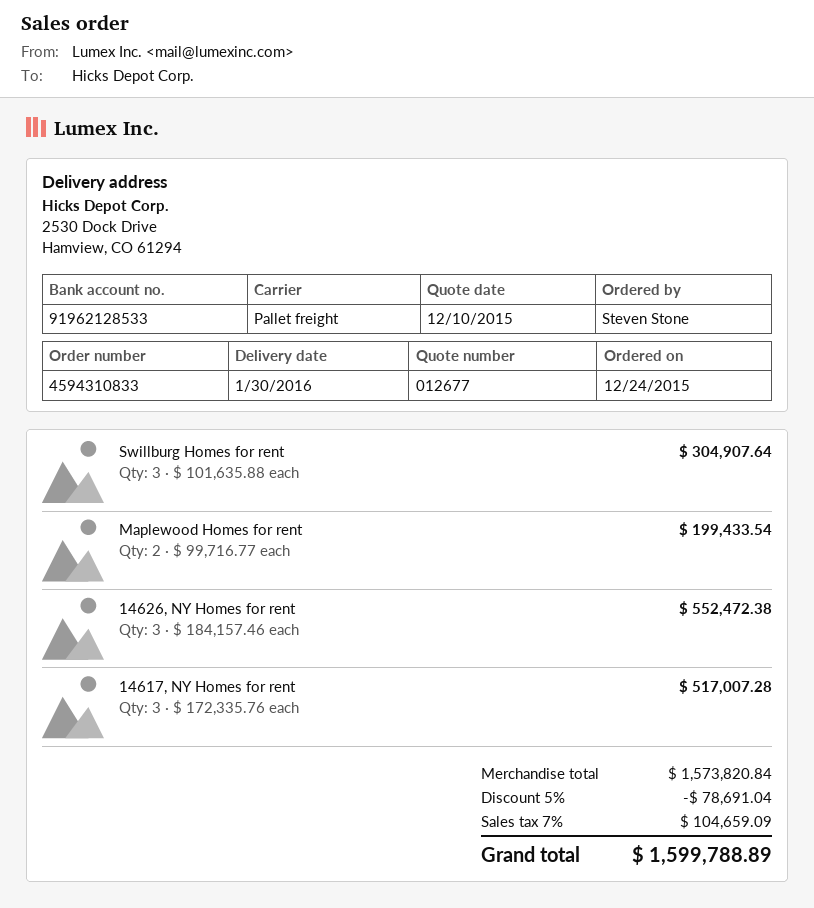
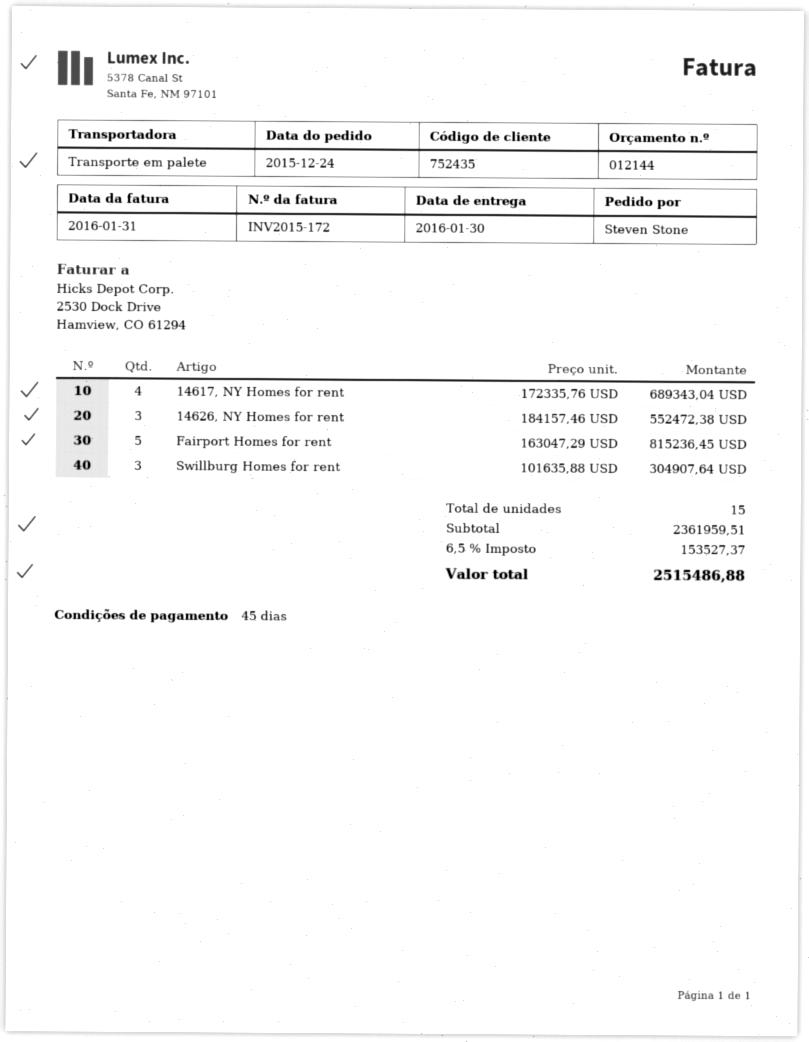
quote number: 012677 -> 012144
Maplewood Homes for rent: 2 x 99716.77 = 199433.54 -> none
14617, NY Homes for rent: 3 x 172335.76 = 517007.28 -> 4 x 172335.76 = 689343.04
Fairport Homes for rent: none -> 5 x 163047.29 = 815236.45
subtotal: 1573820.84 -> 2361959.51
discount: 5% = 78691.04 -> none
tax: 7% = 104659.09 -> 6.5% = 153527.37
total: 1599788.89 -> 2515486.88

